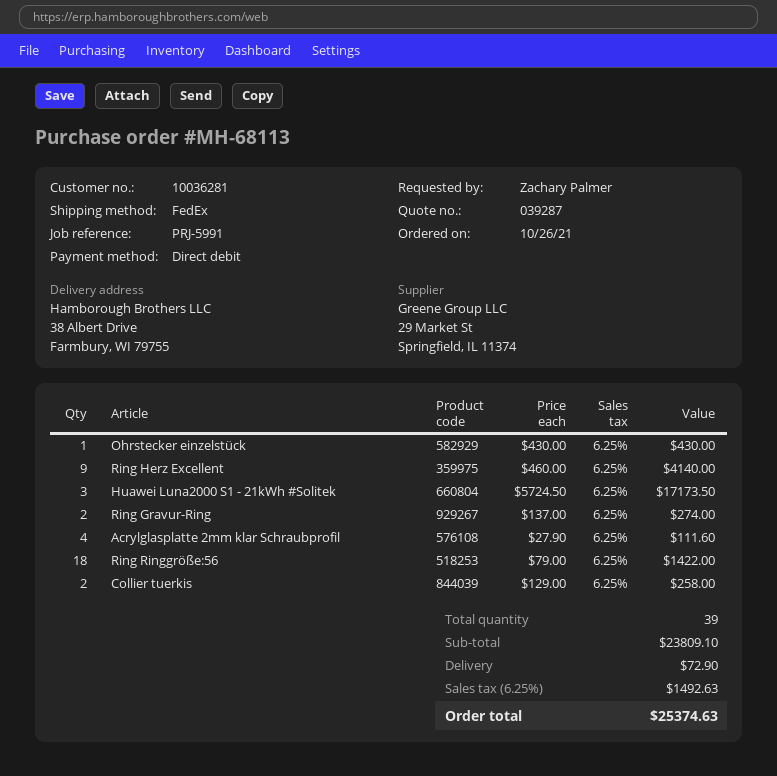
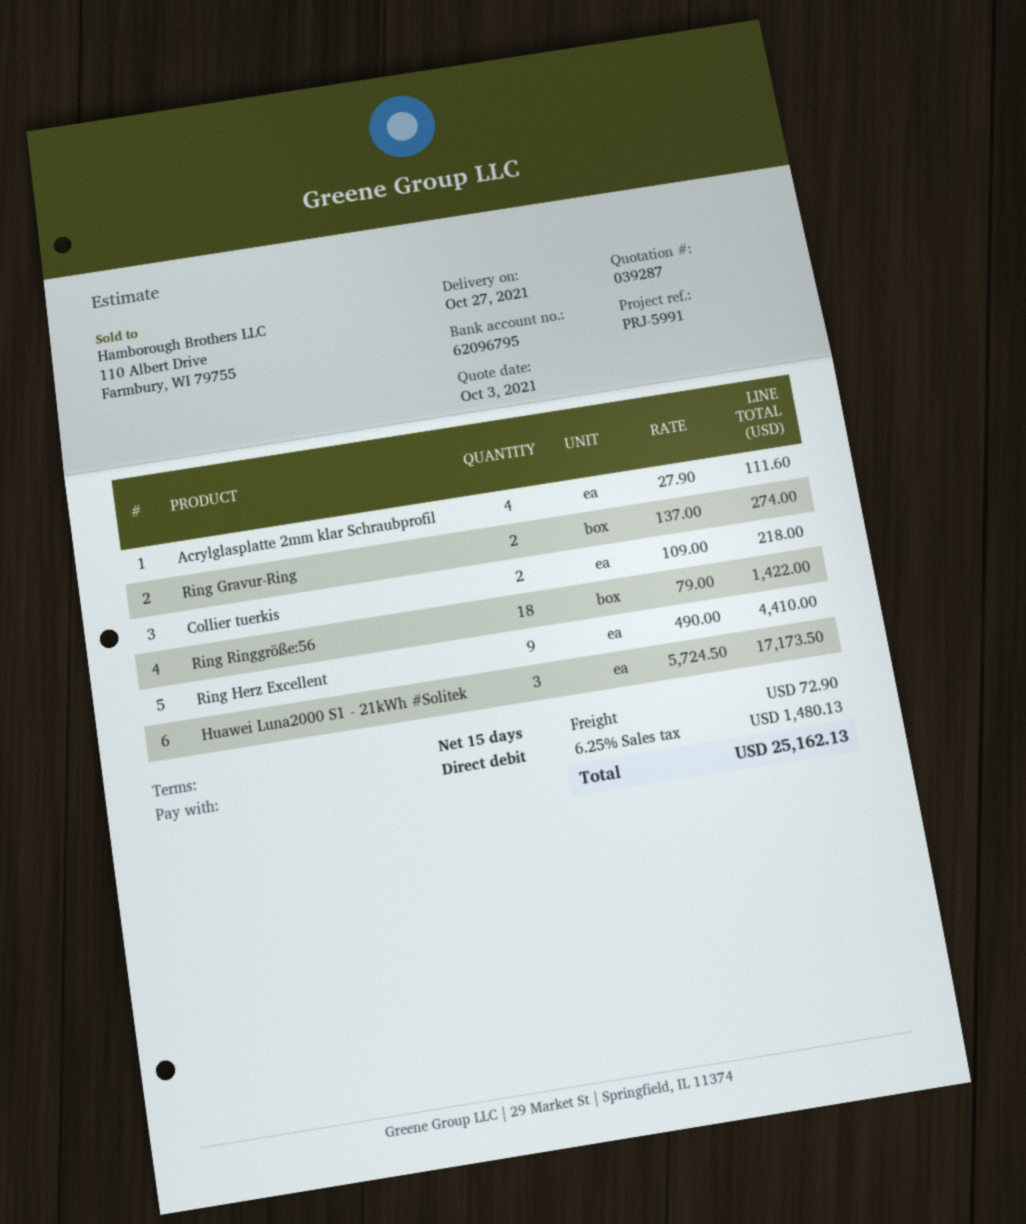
Ohrstecker einzelstück: 1 x 430.00 = 430.00 -> none
Ring Herz Excellent: 9 x 460.00 = 4140.00 -> 9 x 490.00 = 4410.00
Collier tuerkis: 2 x 129.00 = 258.00 -> 2 x 109.00 = 218.00
tax: 6.25% = 1492.63 -> 6.25% = 1480.13
total: 25374.63 -> 25162.13

